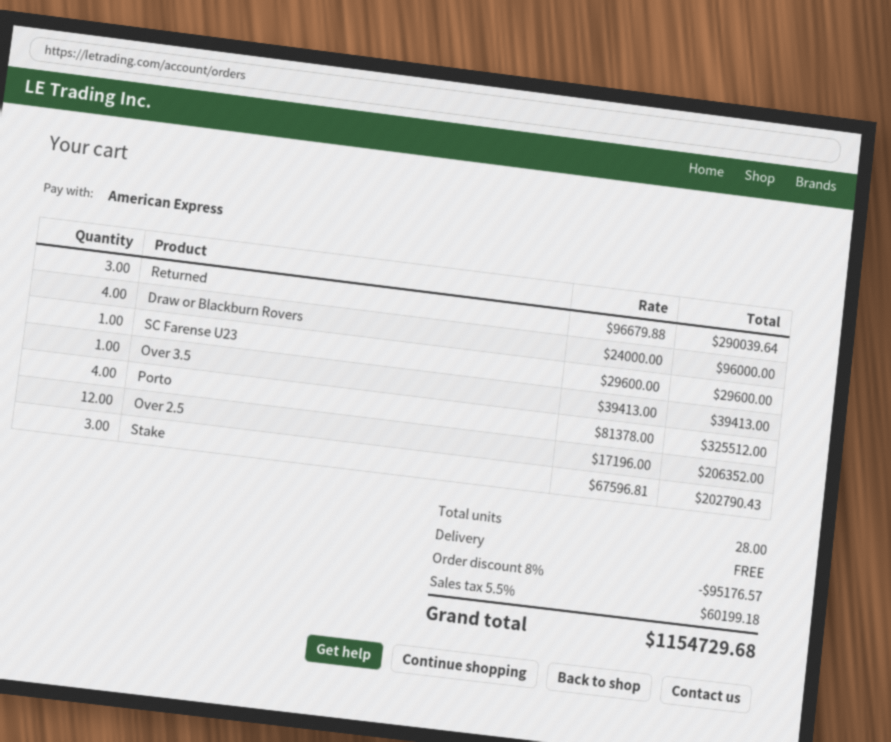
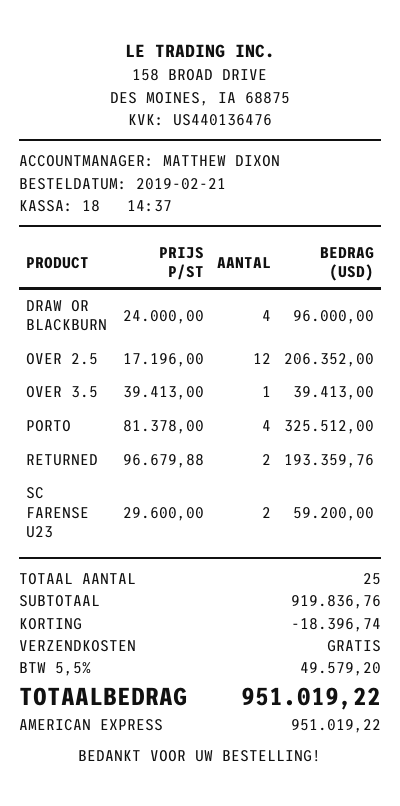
Returned: 3 x 96679.88 = 290039.64 -> 2 x 96679.88 = 193359.76
SC Farense U23: 1 x 29600.00 = 29600.00 -> 2 x 29600.00 = 59200.00
Stake: 3 x 67596.81 = 202790.43 -> none
total quantity: 28 -> 25
discount: 95176.57 -> 18396.74
tax: 5.5% = 60199.18 -> 5.5% = 49579.20
total: 1154729.68 -> 951019.22

